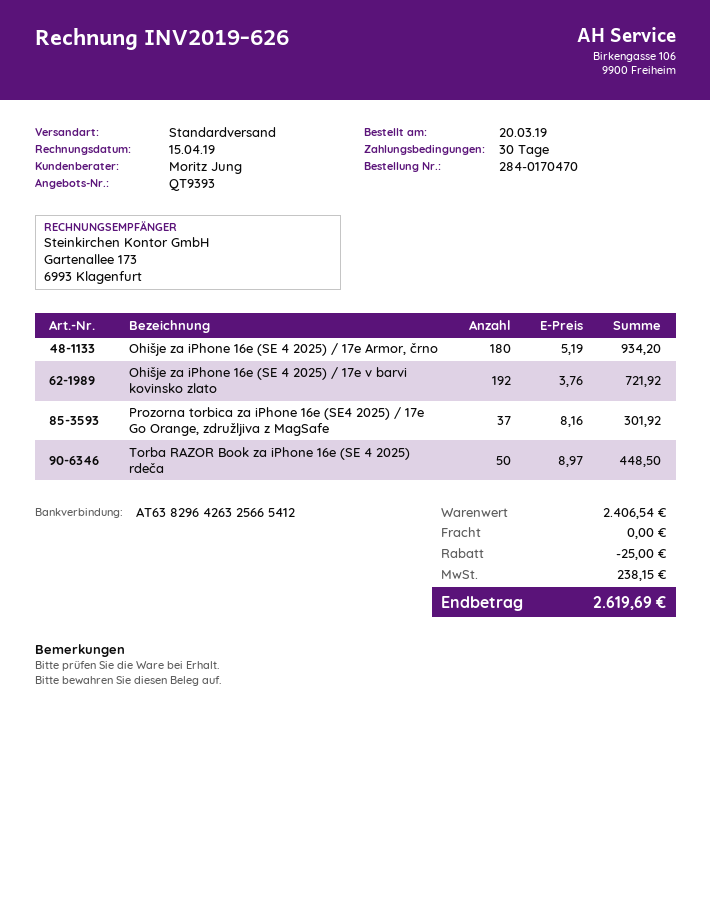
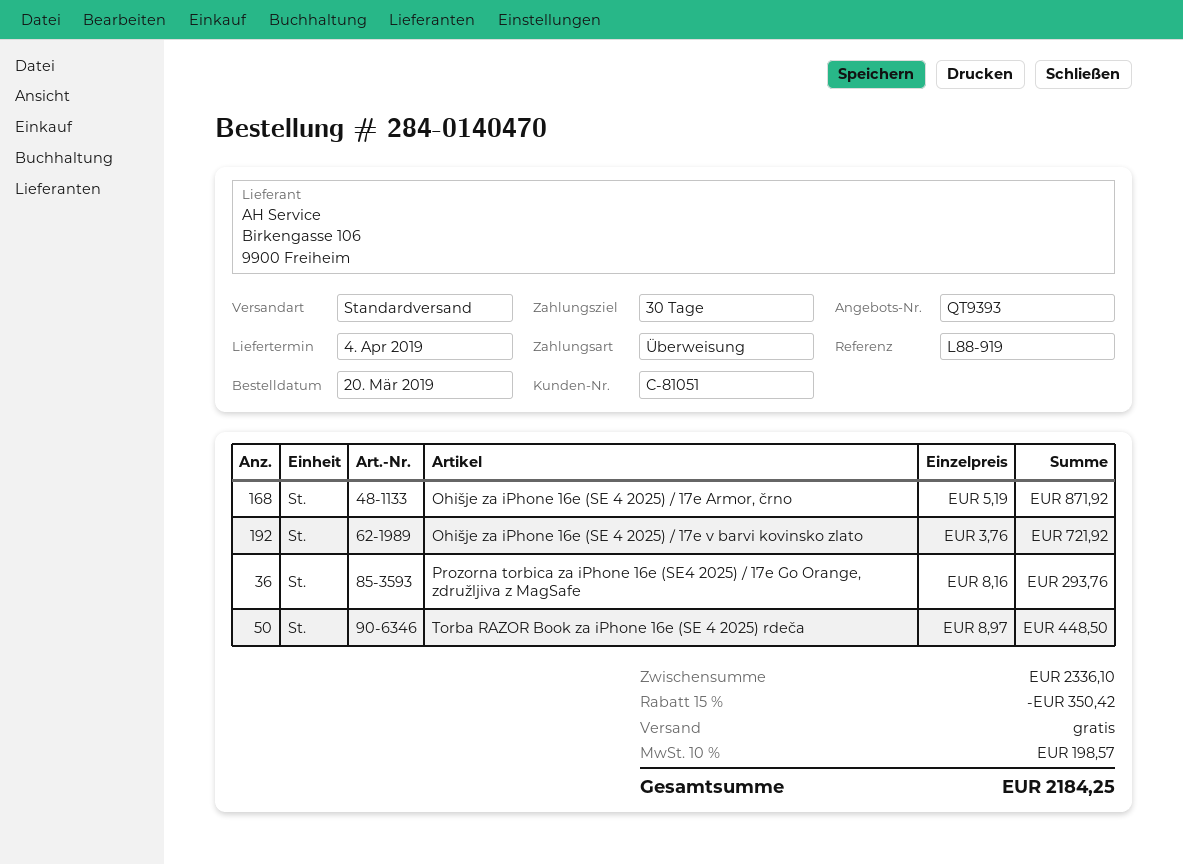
order number: 284-0170470 -> 284-0140470
Ohišje za iPhone 16e (SE 4 2025) / 17e Armor, črno: 180 x 5.19 = 934.20 -> 168 x 5.19 = 871.92
Prozorna torbica za iPhone 16e (SE4 2025) / 17e Go Orange, združljiva z MagSafe: 37 x 8.16 = 301.92 -> 36 x 8.16 = 293.76
subtotal: 2406.54 -> 2336.10
discount: 25.00 -> 350.42
tax: 238.15 -> 198.57
total: 2619.69 -> 2184.25

